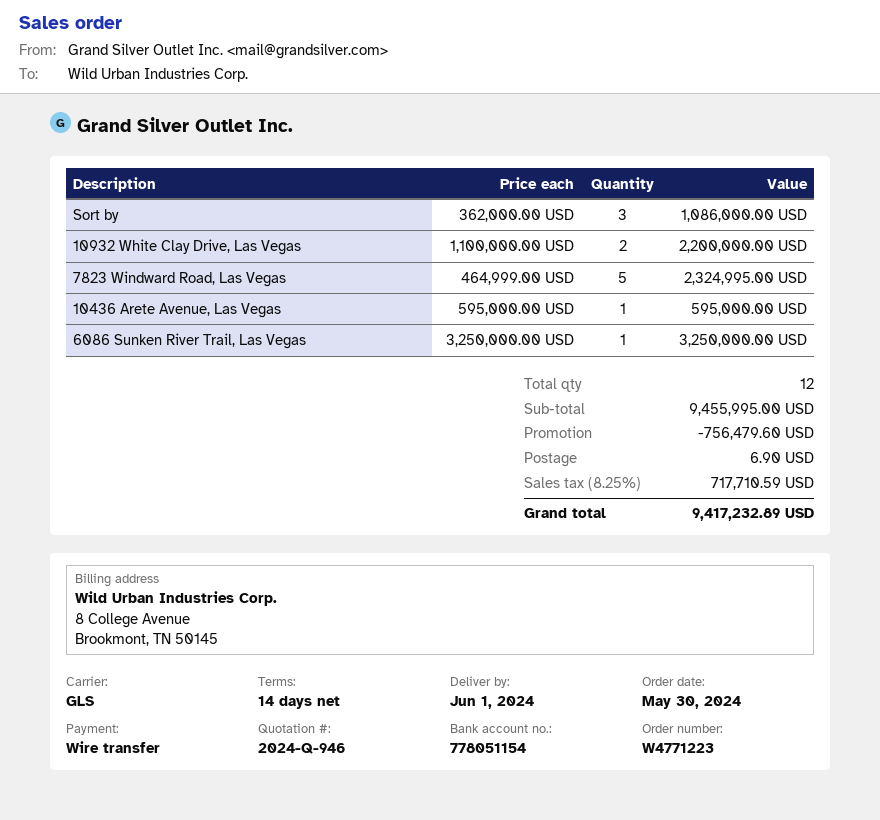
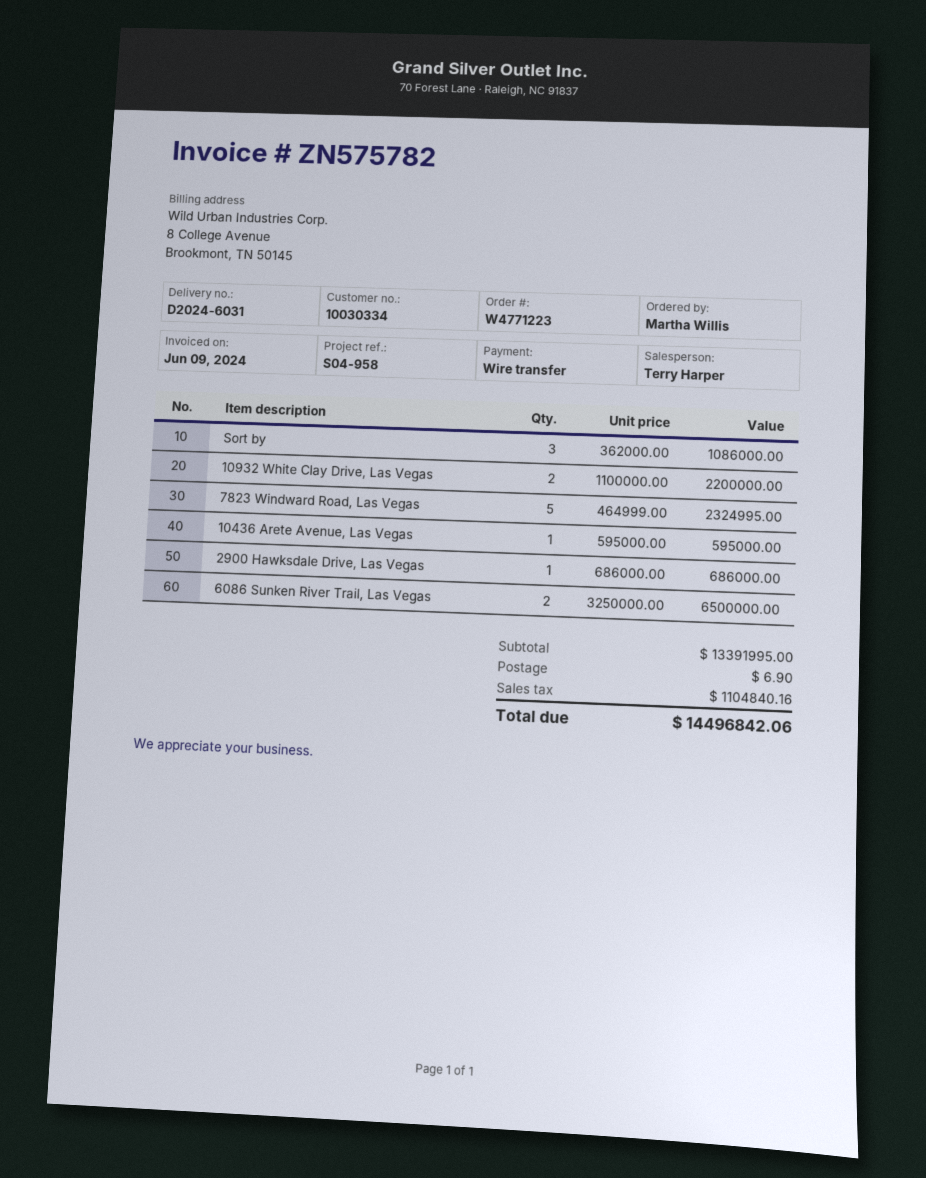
6086 Sunken River Trail, Las Vegas: 1 x 3250000.00 = 3250000.00 -> 2 x 3250000.00 = 6500000.00
2900 Hawksdale Drive, Las Vegas: none -> 1 x 686000.00 = 686000.00
subtotal: 9455995.00 -> 13391995.00
discount: 756479.60 -> none
tax: 717710.59 -> 1104840.16
total: 9417232.89 -> 14496842.06

